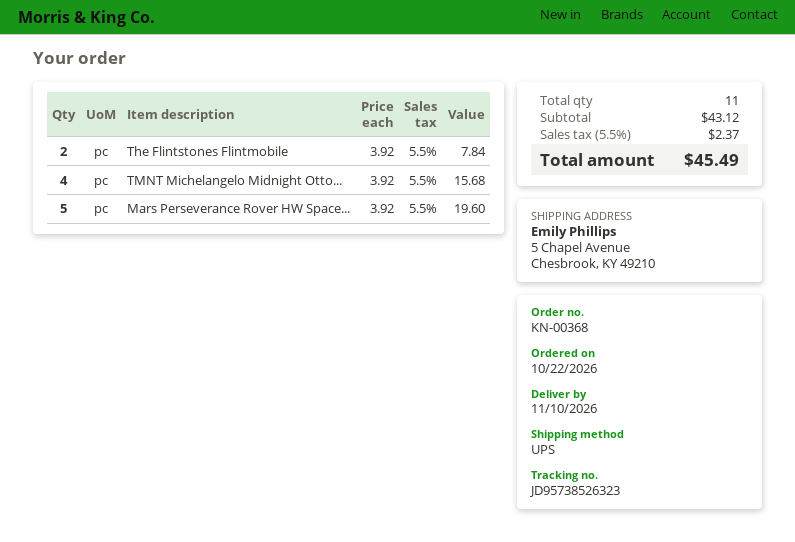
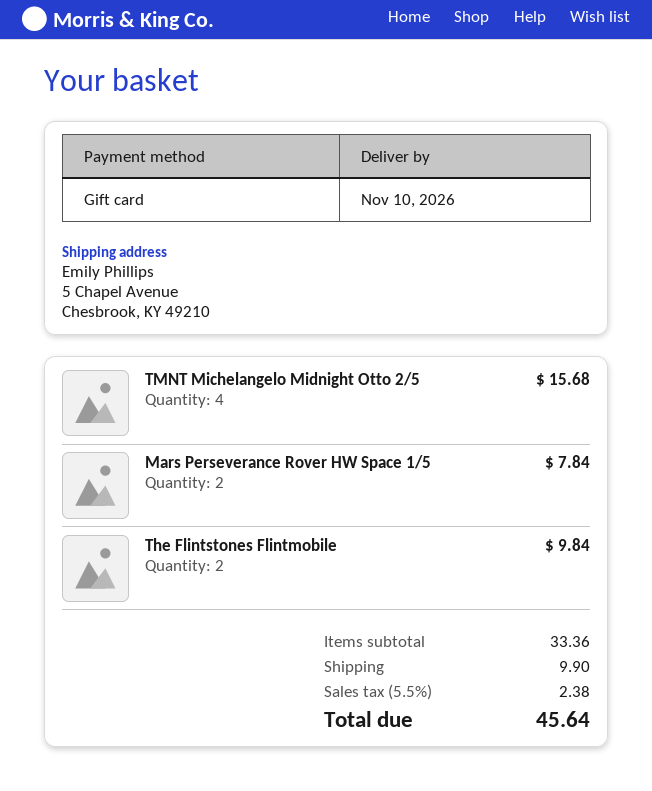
The Flintstones Flintmobile: 2 for 7.84 -> 2 for 9.84
Mars Perseverance Rover HW Space...: 5 for 19.60 -> 2 for 7.84
subtotal: 43.12 -> 33.36
shipping: none -> 9.90
tax: 5.5% = 2.37 -> 5.5% = 2.38
total: 45.49 -> 45.64

